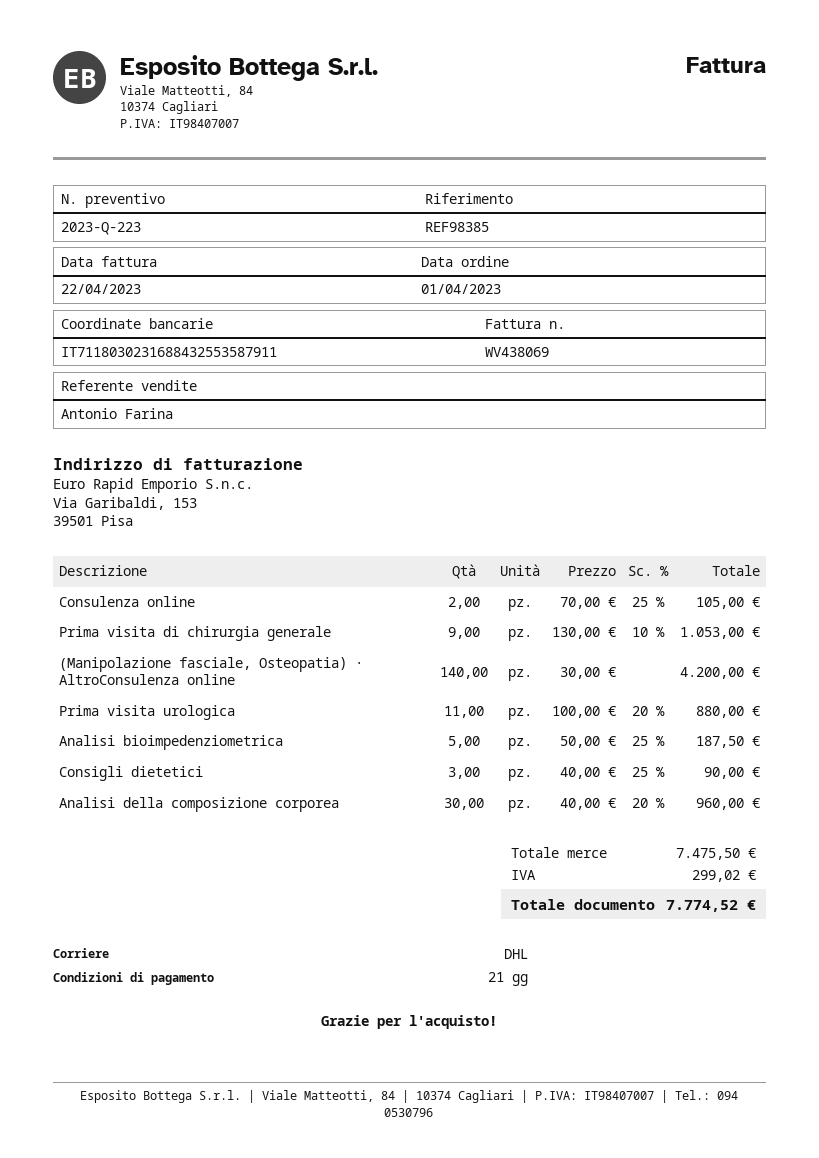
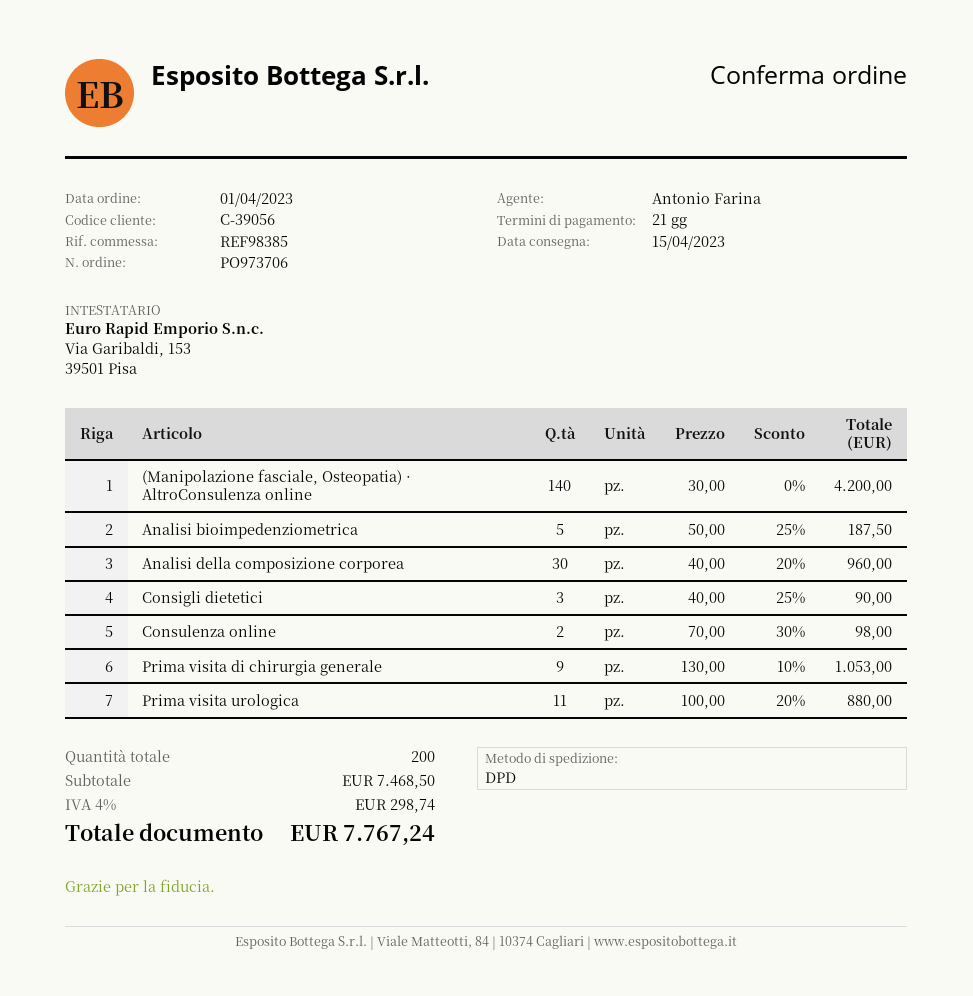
shipping method: DHL -> DPD
Consulenza online: 2 x 70.00 - 25% = 105.00 -> 2 x 70.00 - 30% = 98.00
subtotal: 7475.50 -> 7468.50
tax: 299.02 -> 298.74
total: 7774.52 -> 7767.24

